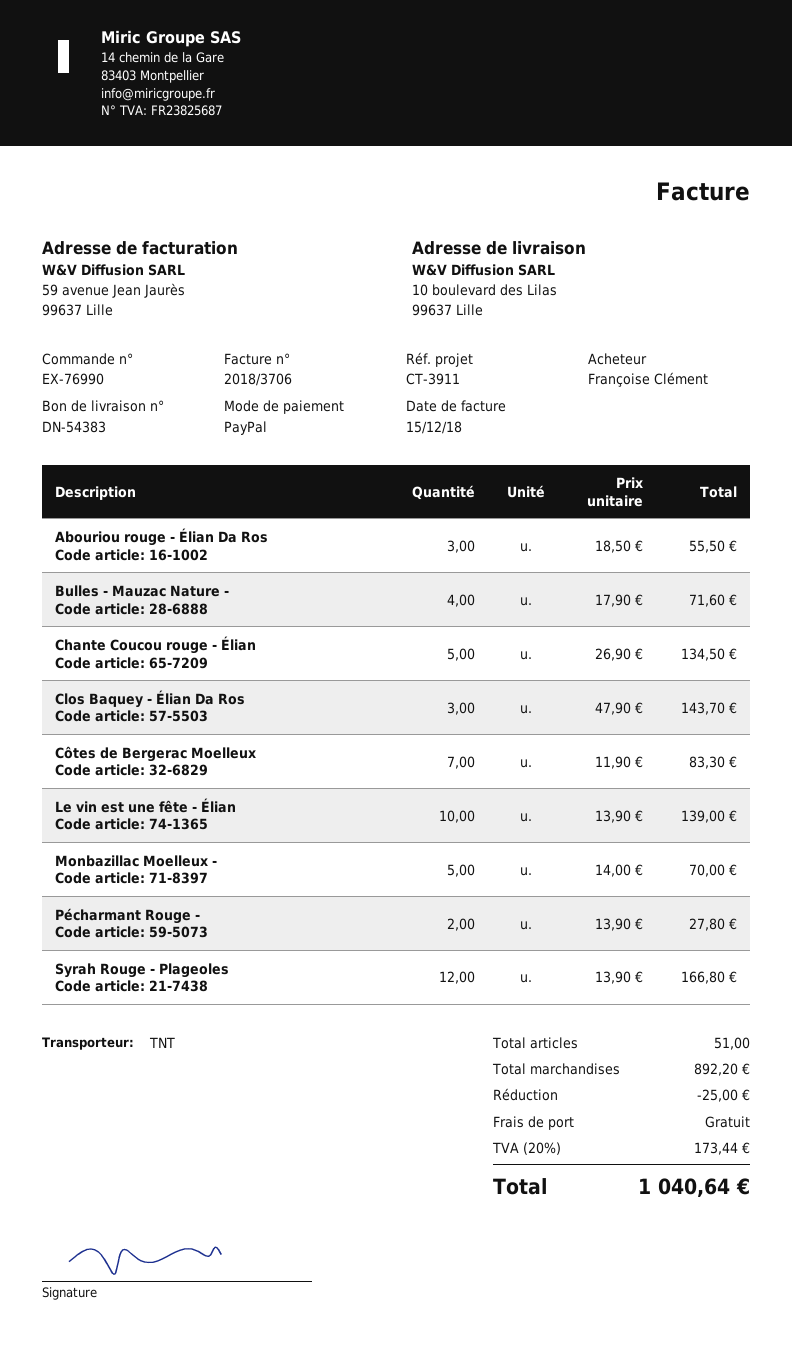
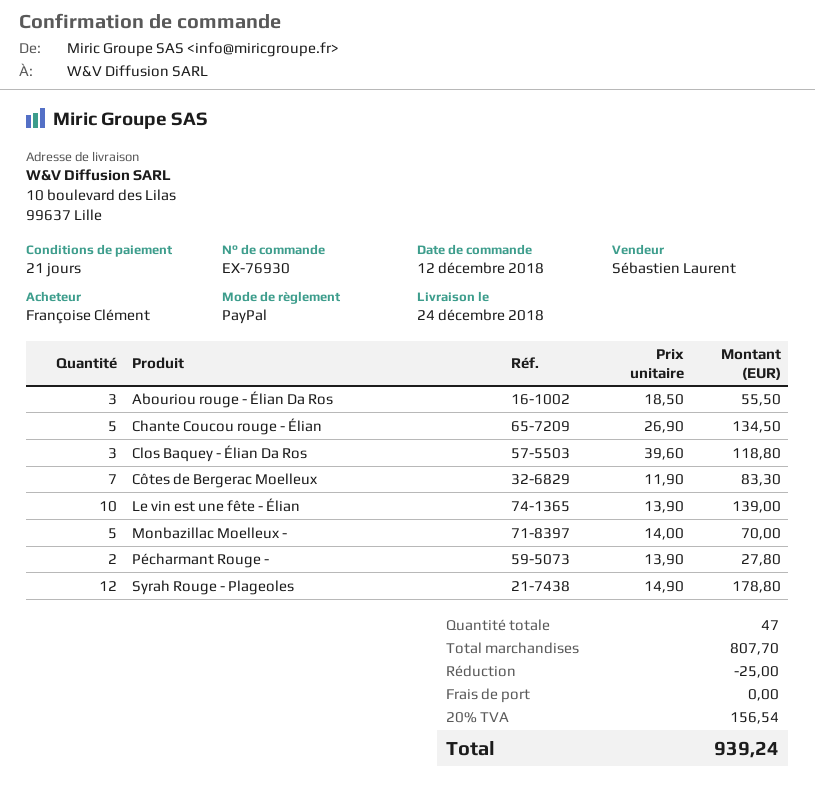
order number: EX-76990 -> EX-76930
Bulles - Mauzac Nature -: 4 x 17.90 = 71.60 -> none
Clos Baquey - Élian Da Ros: 3 x 47.90 = 143.70 -> 3 x 39.60 = 118.80
Syrah Rouge - Plageoles: 12 x 13.90 = 166.80 -> 12 x 14.90 = 178.80
total quantity: 51 -> 47
subtotal: 892.20 -> 807.70
tax: 20% = 173.44 -> 20% = 156.54
total: 1040.64 -> 939.24

